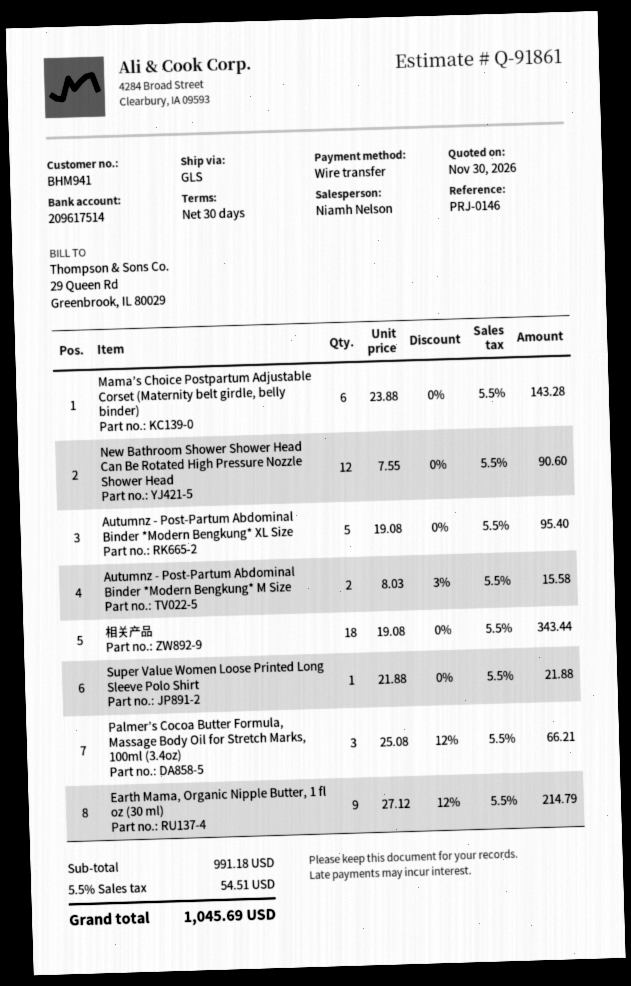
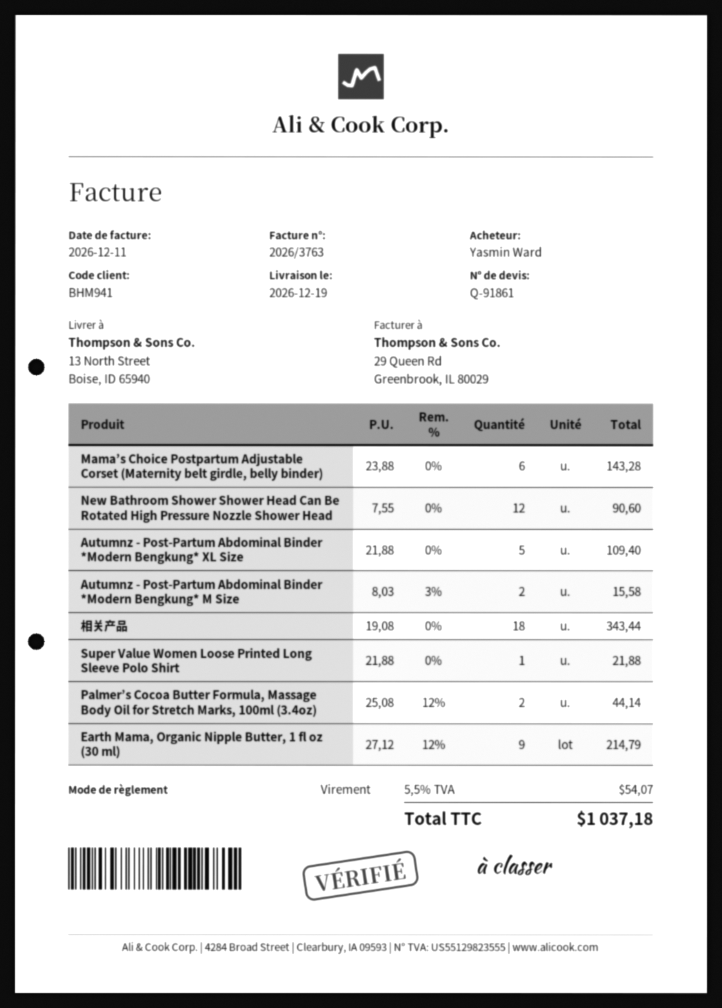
Autumnz - Post-Partum Abdominal Binder *Modern Bengkung* XL Size: 5 x 19.08 = 95.40 -> 5 x 21.88 = 109.40
Palmer’s Cocoa Butter Formula, Massage Body Oil for Stretch Marks, 100ml (3.4oz): 3 x 25.08 - 12% = 66.21 -> 2 x 25.08 - 12% = 44.14
tax: 5.5% = 54.51 -> 5.5% = 54.07
total: 1045.69 -> 1037.18

